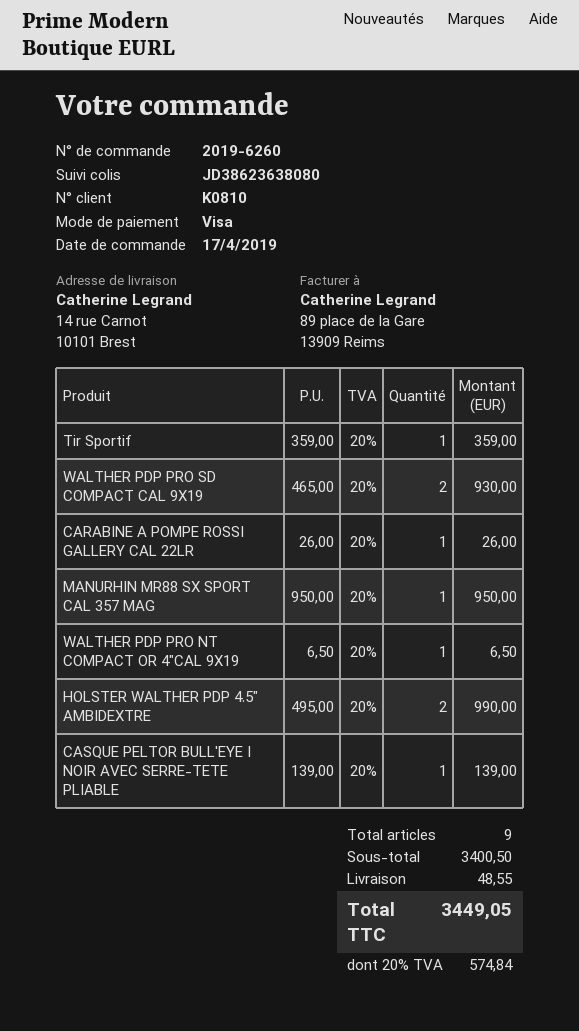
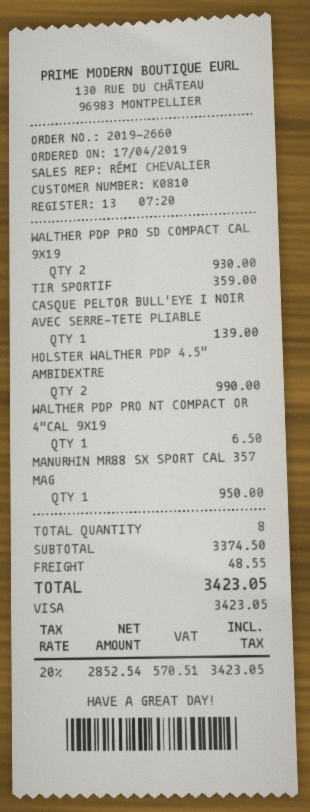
order number: 2019-6260 -> 2019-2660
CARABINE A POMPE ROSSI GALLERY CAL 22LR: 1 for 26.00 -> none
total quantity: 9 -> 8
subtotal: 3400.50 -> 3374.50
tax: 20% = 574.84 -> 20% = 570.51
total: 3449.05 -> 3423.05

